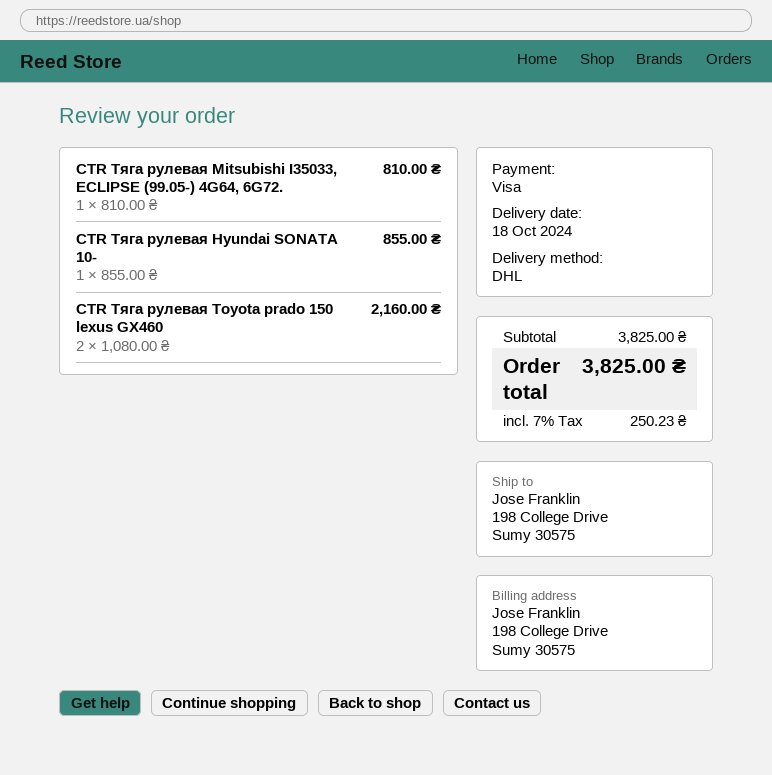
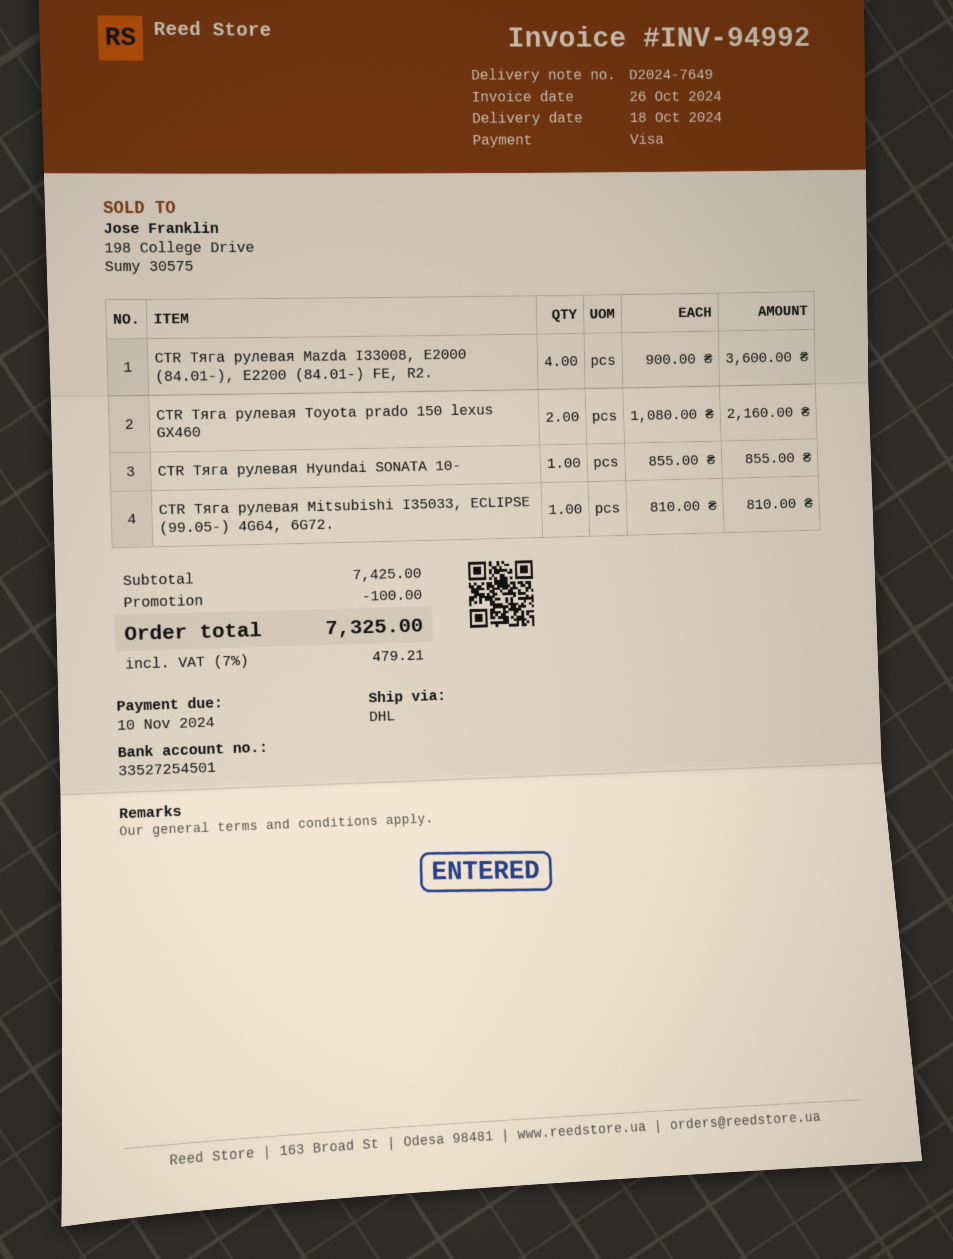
CTR Тяга рулевая Mazda I33008, E2000 (84.01-), E2200 (84.01-) FE, R2.: none -> 4 x 900.00 = 3600.00
subtotal: 3825.00 -> 7425.00
discount: none -> 100.00
tax: 7% = 250.23 -> 7% = 479.21
total: 3825.00 -> 7325.00

